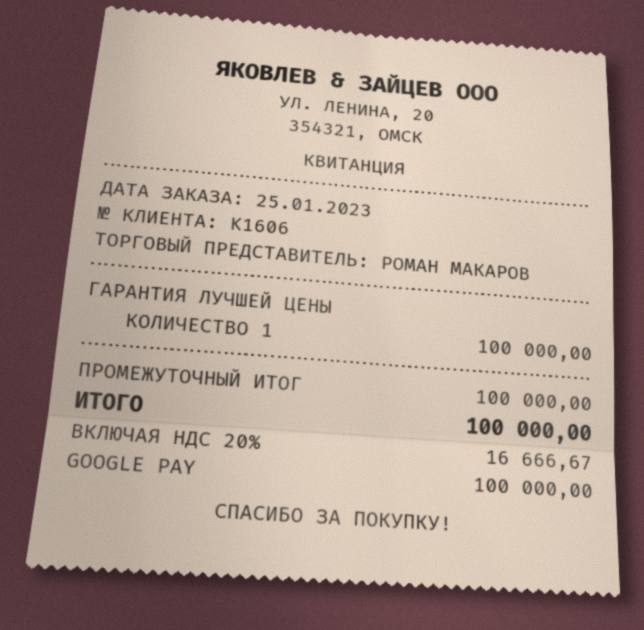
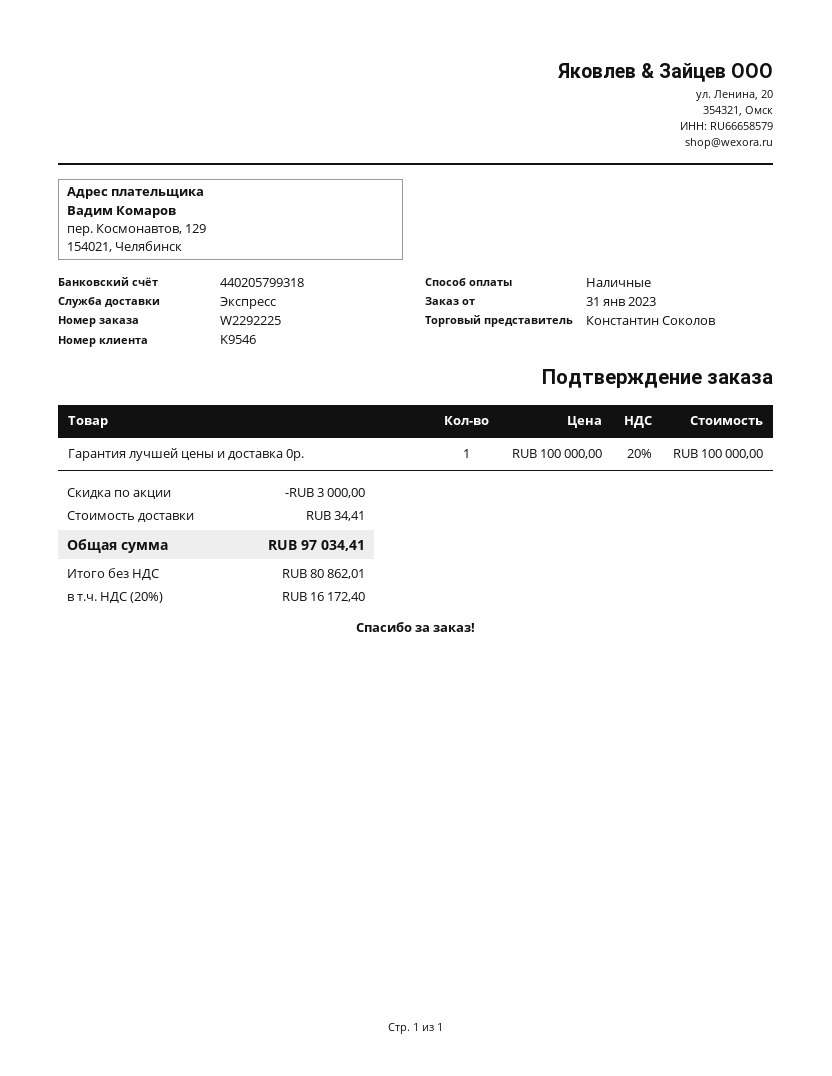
order date: 2023-01-25 -> 2023-01-31
customer number: K1606 -> K9546
sales rep: РОМАН МАКАРОВ -> Константин Соколов
payment method: Google Pay -> cash
discount: none -> 3000.00
shipping: none -> 34.41
tax: 20% = 16666.67 -> 20% = 16172.40
total: 100000.00 -> 97034.41

